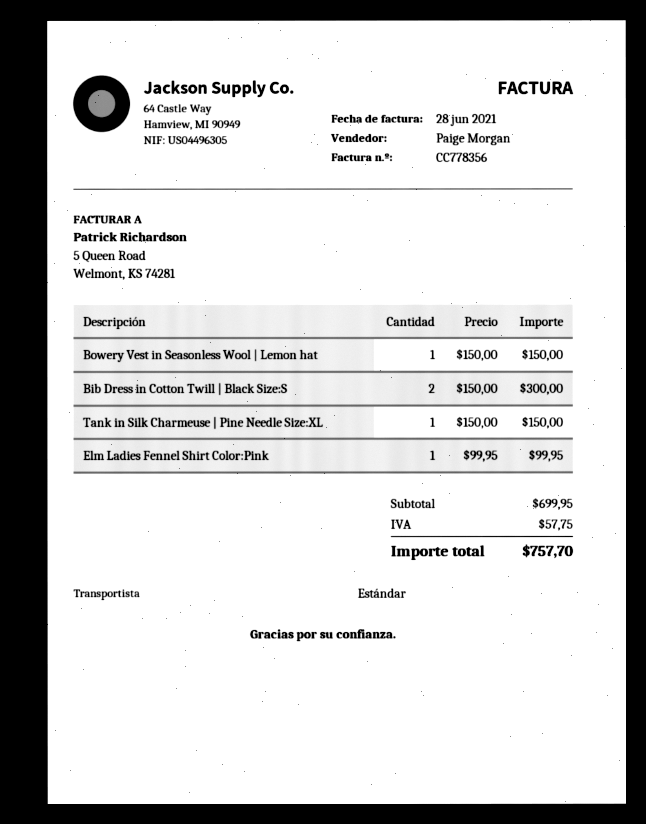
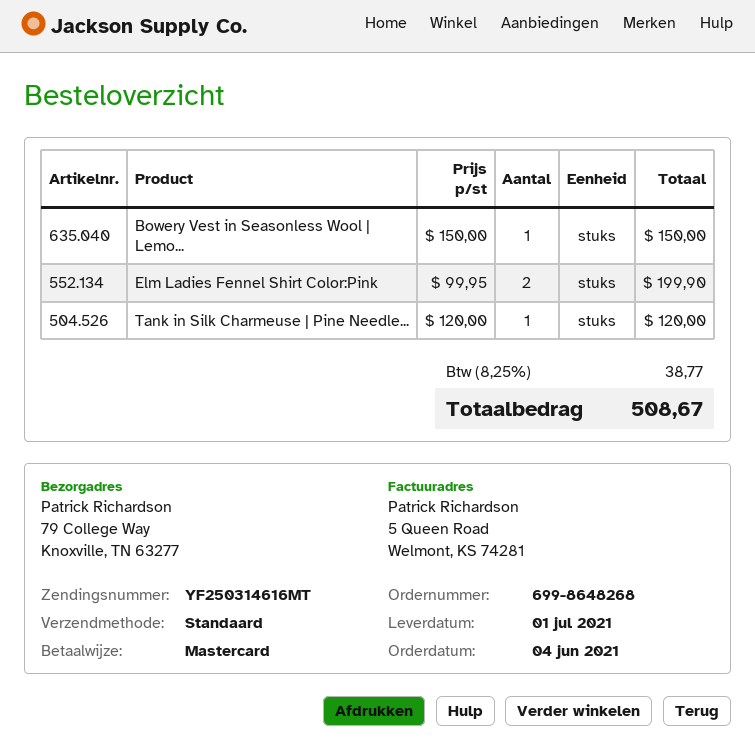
Bib Dress in Cotton Twill | Black Size:S: 2 x 150.00 = 300.00 -> none
Tank in Silk Charmeuse | Pine Needle Size:XL: 1 x 150.00 = 150.00 -> 1 x 120.00 = 120.00
Elm Ladies Fennel Shirt Color:Pink: 1 x 99.95 = 99.95 -> 2 x 99.95 = 199.90
tax: 57.75 -> 38.77
total: 757.70 -> 508.67

